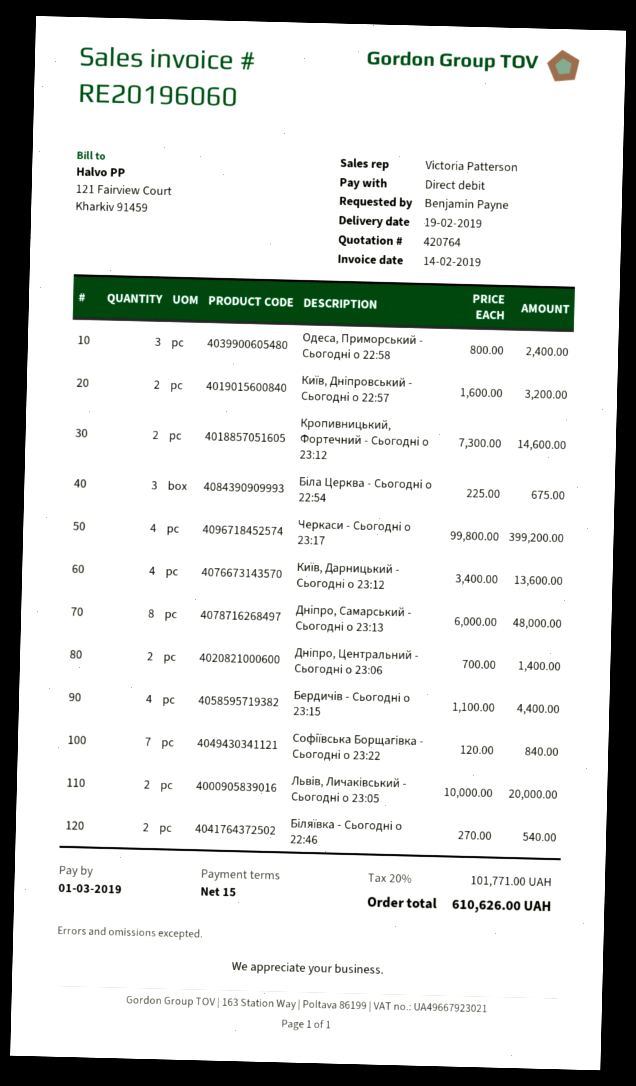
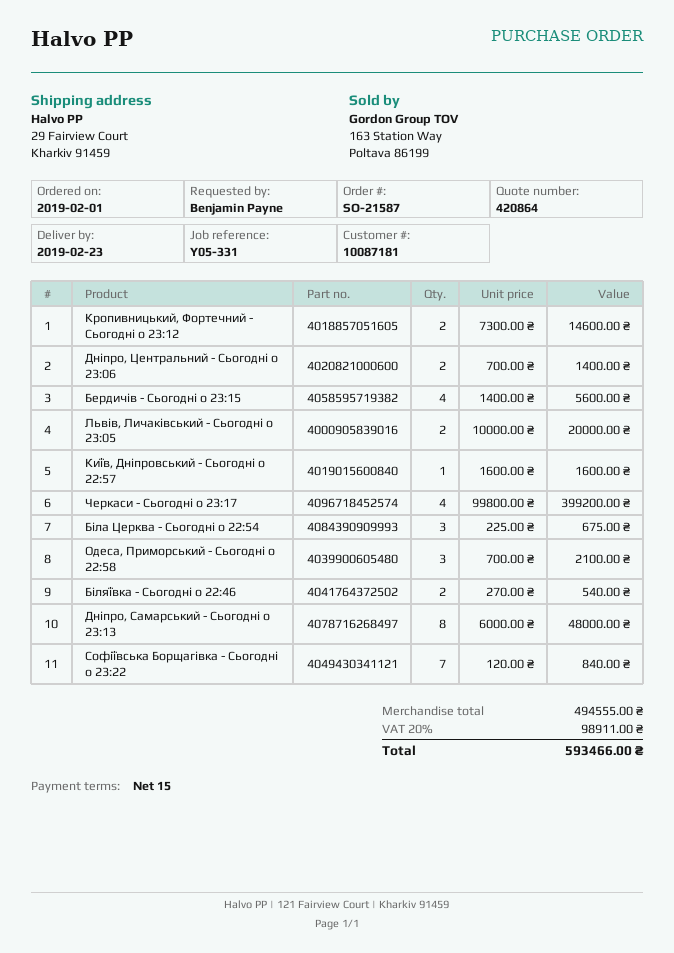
quote number: 420764 -> 420864
delivery date: 2019-02-19 -> 2019-02-23
Одеса, Приморський - Сьогодні о 22:58: 3 x 800.00 = 2400.00 -> 3 x 700.00 = 2100.00
Київ, Дніпровський - Сьогодні о 22:57: 2 x 1600.00 = 3200.00 -> 1 x 1600.00 = 1600.00
Київ, Дарницький - Сьогодні о 23:12: 4 x 3400.00 = 13600.00 -> none
Бердичів - Сьогодні о 23:15: 4 x 1100.00 = 4400.00 -> 4 x 1400.00 = 5600.00
tax: 20% = 101771.00 -> 20% = 98911.00
total: 610626.00 -> 593466.00

